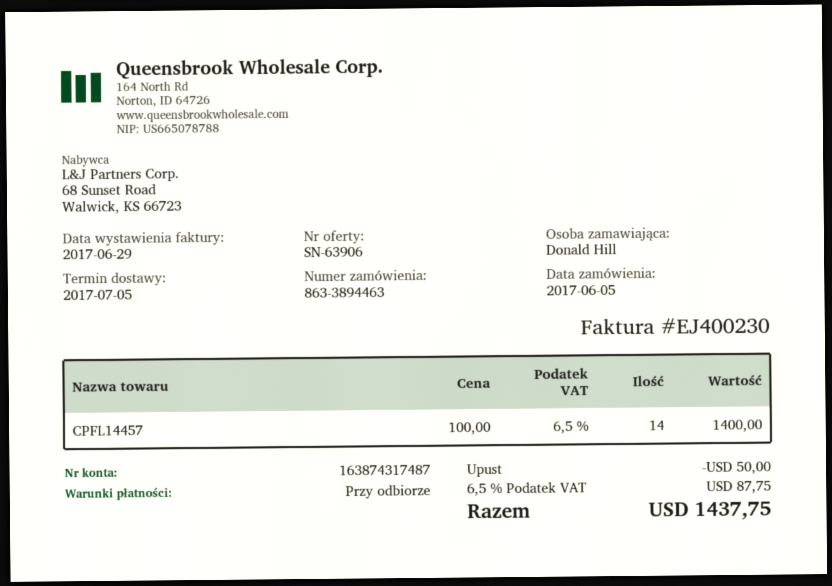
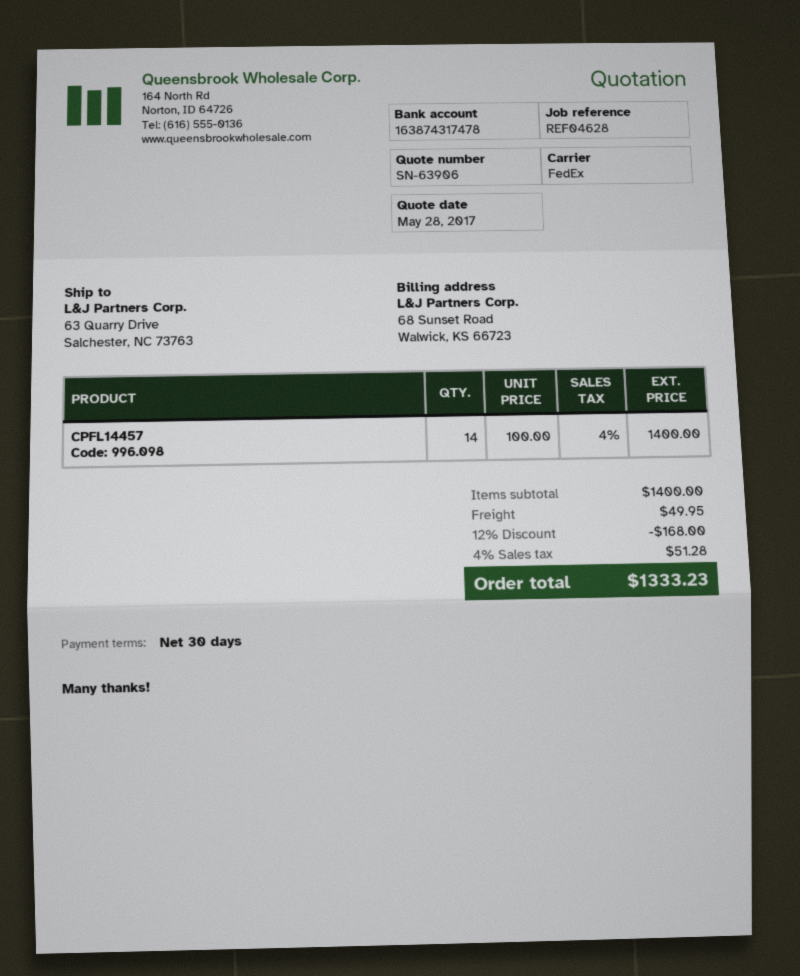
payment terms: on receipt -> 30 days
bank account: 163874317487 -> 163874317478
discount: 50.00 -> 168.00
shipping: none -> 49.95
tax: 6.5% = 87.75 -> 4% = 51.28
total: 1437.75 -> 1333.23

